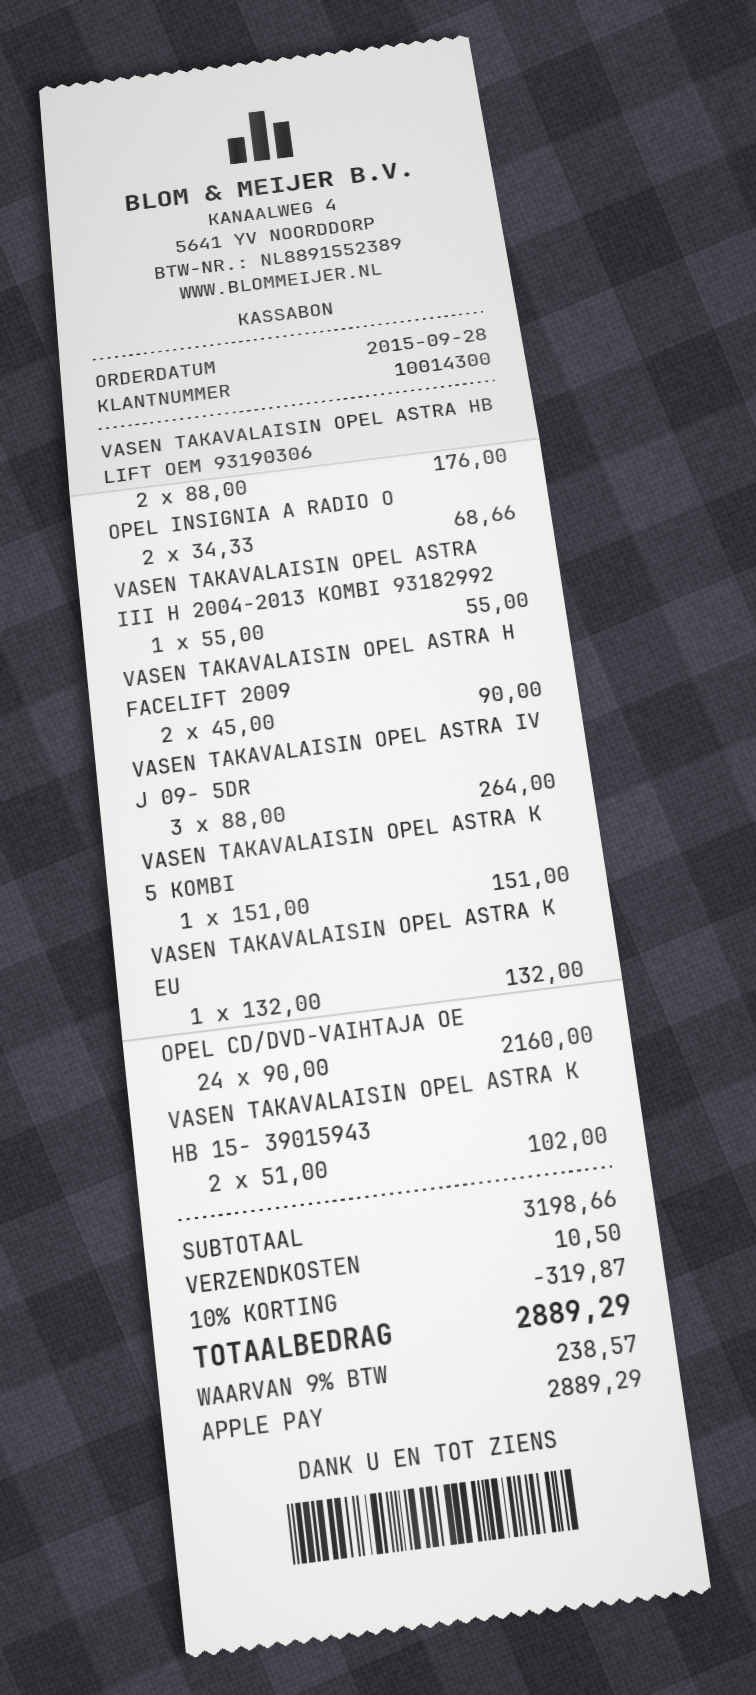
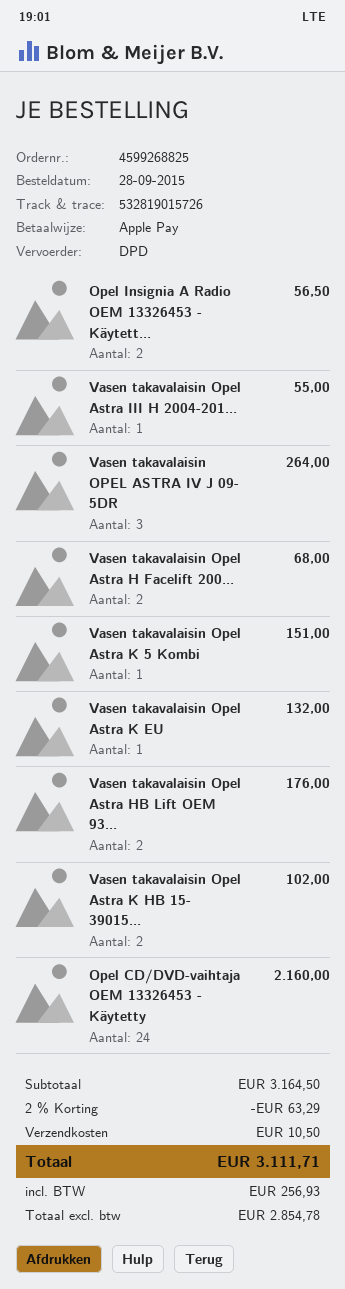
OPEL INSIGNIA A RADIO O: 2 for 68.66 -> 2 for 56.50
VASEN TAKAVALAISIN OPEL ASTRA H FACELIFT 2009: 2 for 90.00 -> 2 for 68.00
subtotal: 3198.66 -> 3164.50
discount: 10% = 319.87 -> 2% = 63.29
tax: 238.57 -> 256.93
total: 2889.29 -> 3111.71

